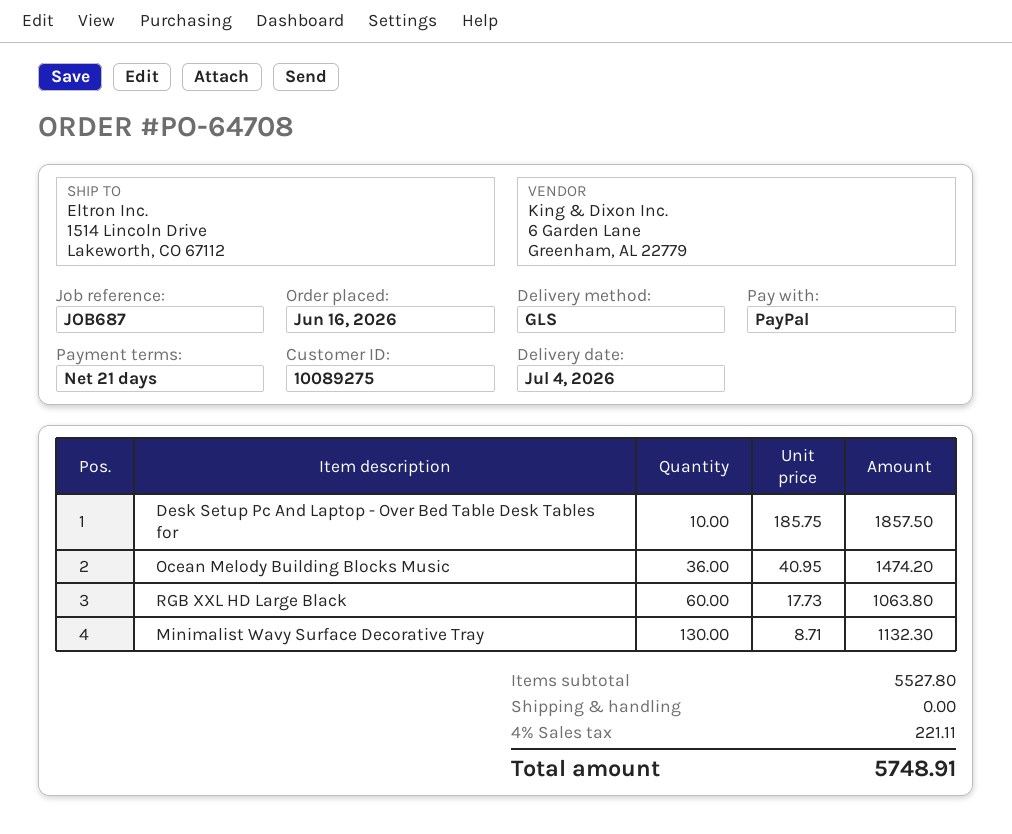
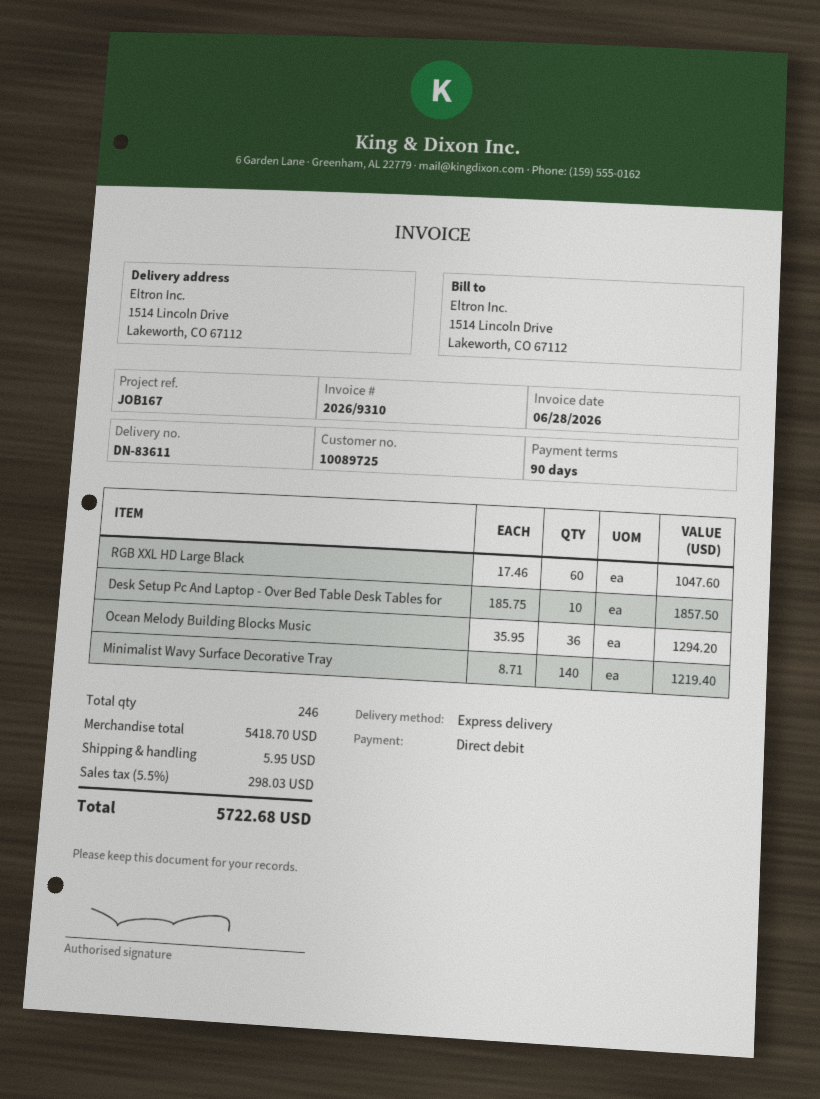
payment terms: 21 days -> 90 days
customer number: 10089275 -> 10089725
reference: JOB687 -> JOB167
payment method: PayPal -> direct debit
shipping method: GLS -> express
Ocean Melody Building Blocks Music: 36 x 40.95 = 1474.20 -> 36 x 35.95 = 1294.20
RGB XXL HD Large Black: 60 x 17.73 = 1063.80 -> 60 x 17.46 = 1047.60
Minimalist Wavy Surface Decorative Tray: 130 x 8.71 = 1132.30 -> 140 x 8.71 = 1219.40
subtotal: 5527.80 -> 5418.70
shipping: 0.00 -> 5.95
tax: 4% = 221.11 -> 5.5% = 298.03
total: 5748.91 -> 5722.68

